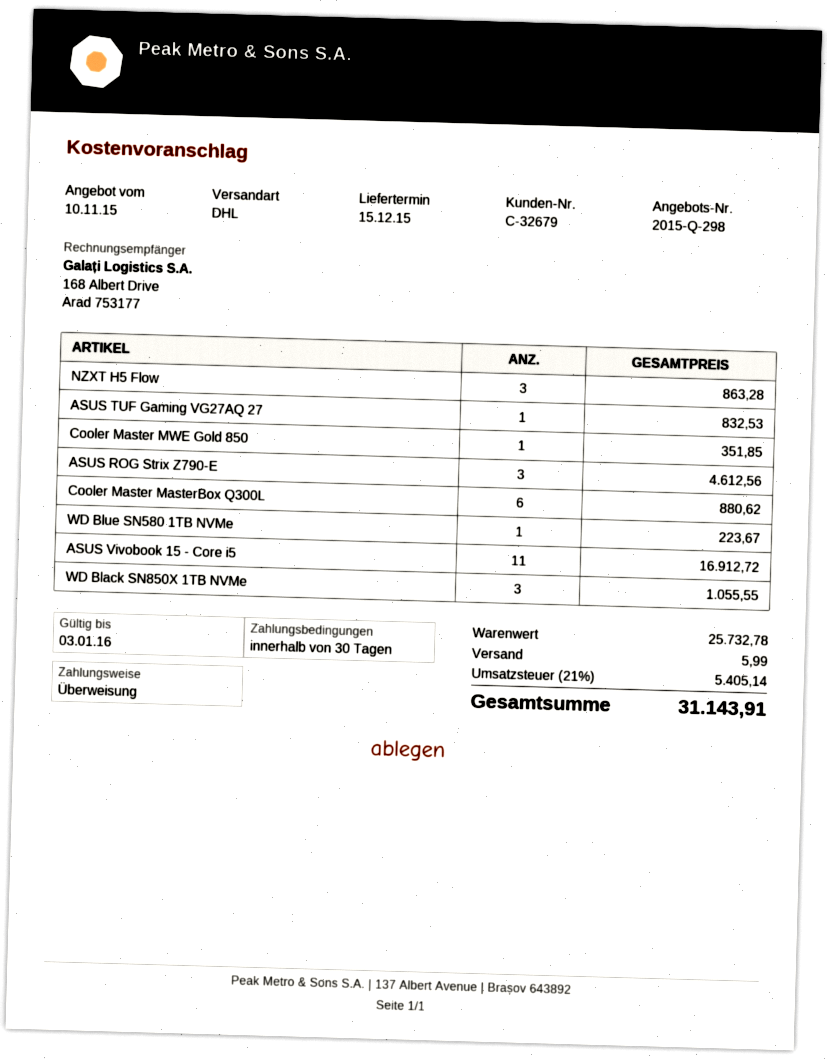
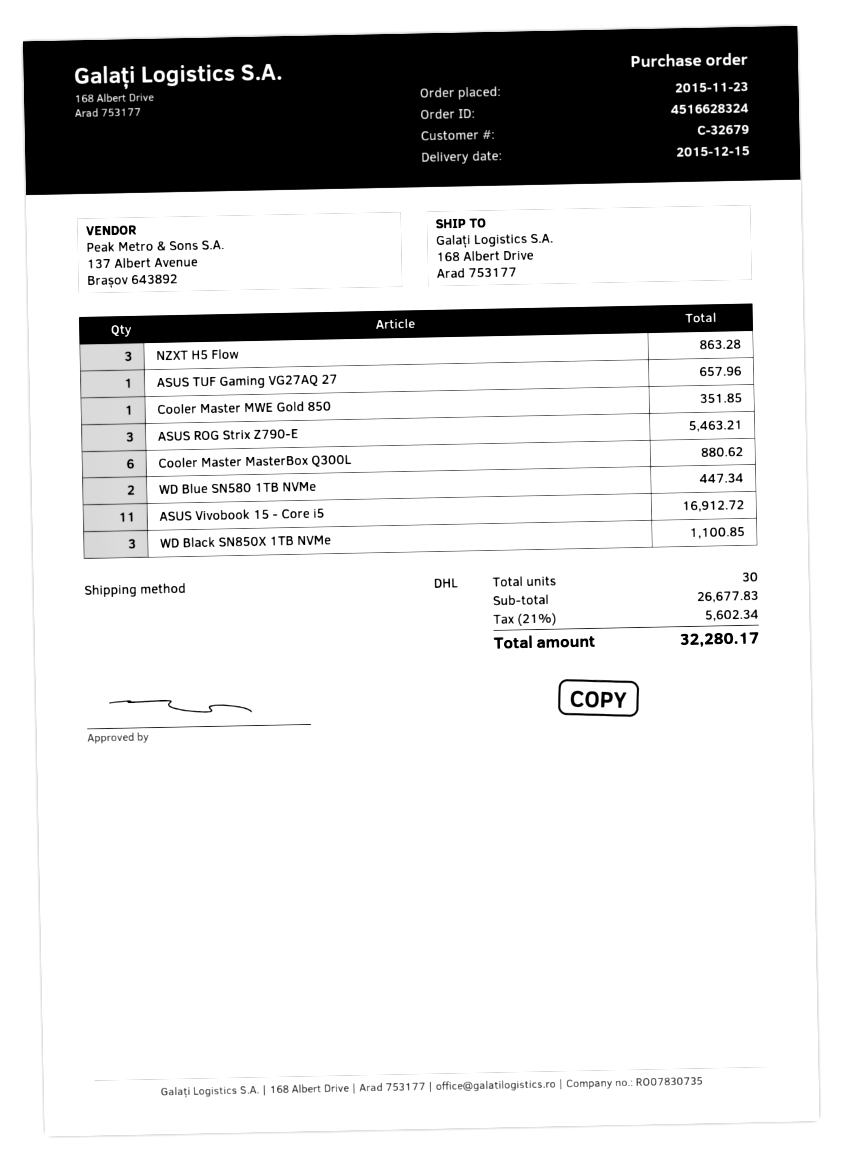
ASUS TUF Gaming VG27AQ 27: 1 for 832.53 -> 1 for 657.96
ASUS ROG Strix Z790-E: 3 for 4612.56 -> 3 for 5463.21
WD Blue SN580 1TB NVMe: 1 for 223.67 -> 2 for 447.34
WD Black SN850X 1TB NVMe: 3 for 1055.55 -> 3 for 1100.85
subtotal: 25732.78 -> 26677.83
shipping: 5.99 -> none
tax: 21% = 5405.14 -> 21% = 5602.34
total: 31143.91 -> 32280.17

